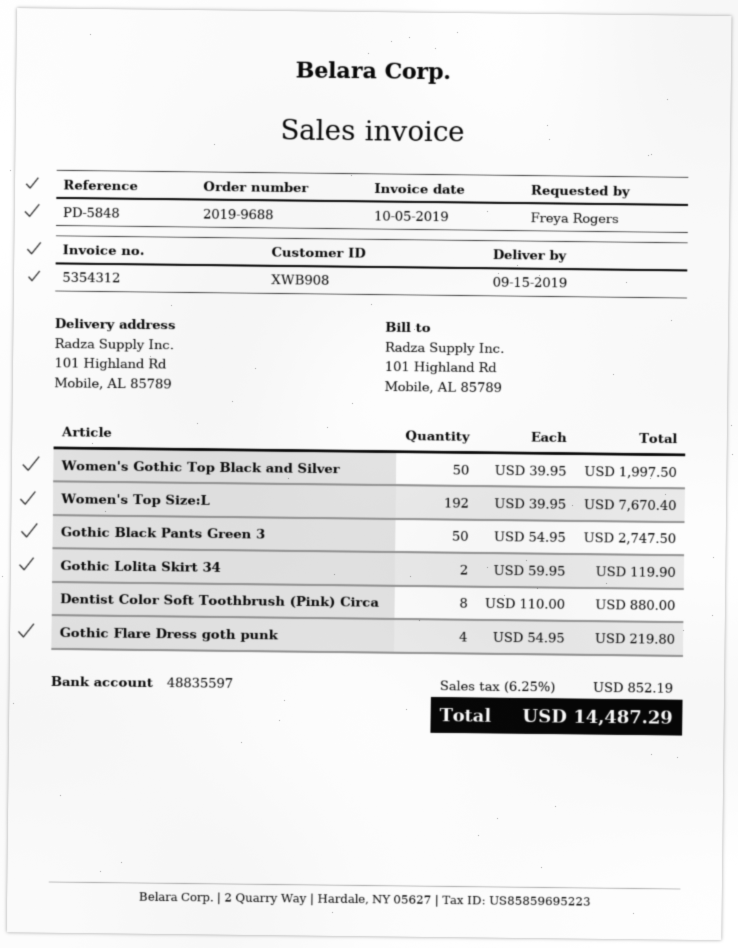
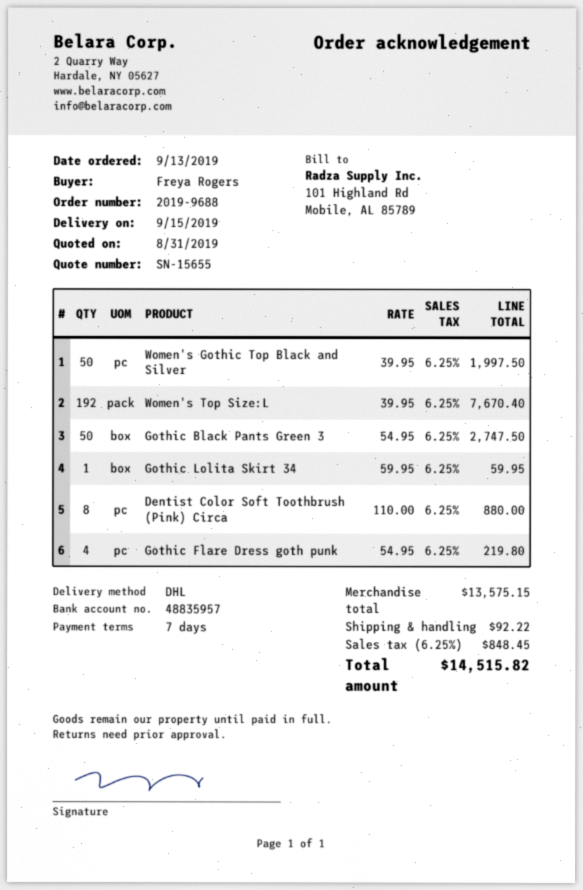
bank account: 48835597 -> 48835957
Gothic Lolita Skirt 34: 2 x 59.95 = 119.90 -> 1 x 59.95 = 59.95
shipping: none -> 92.22
tax: 6.25% = 852.19 -> 6.25% = 848.45
total: 14487.29 -> 14515.82

